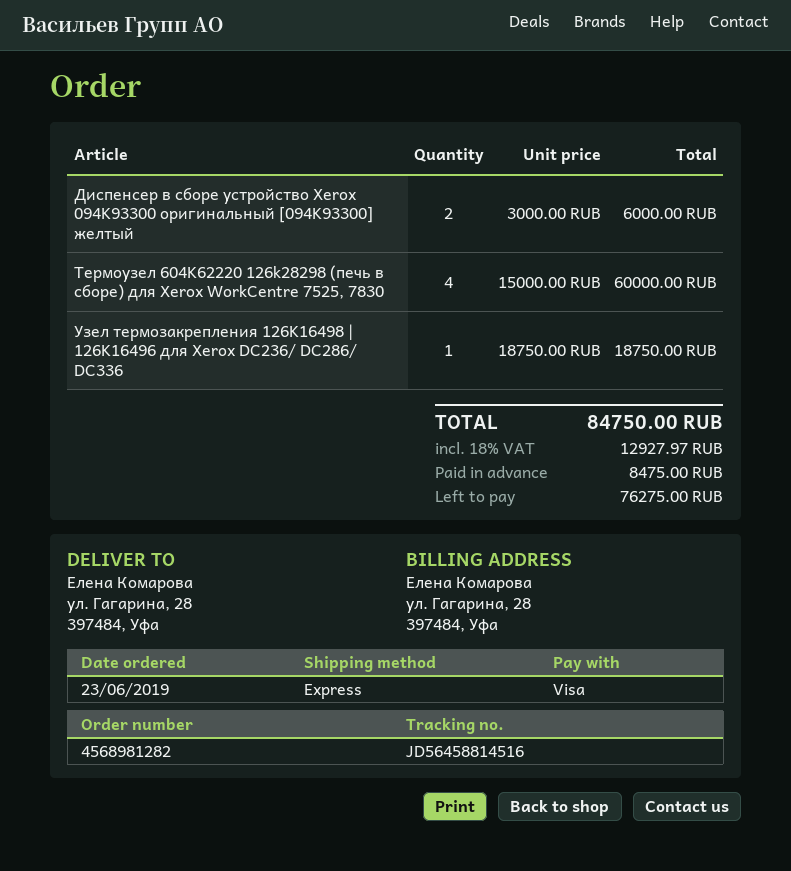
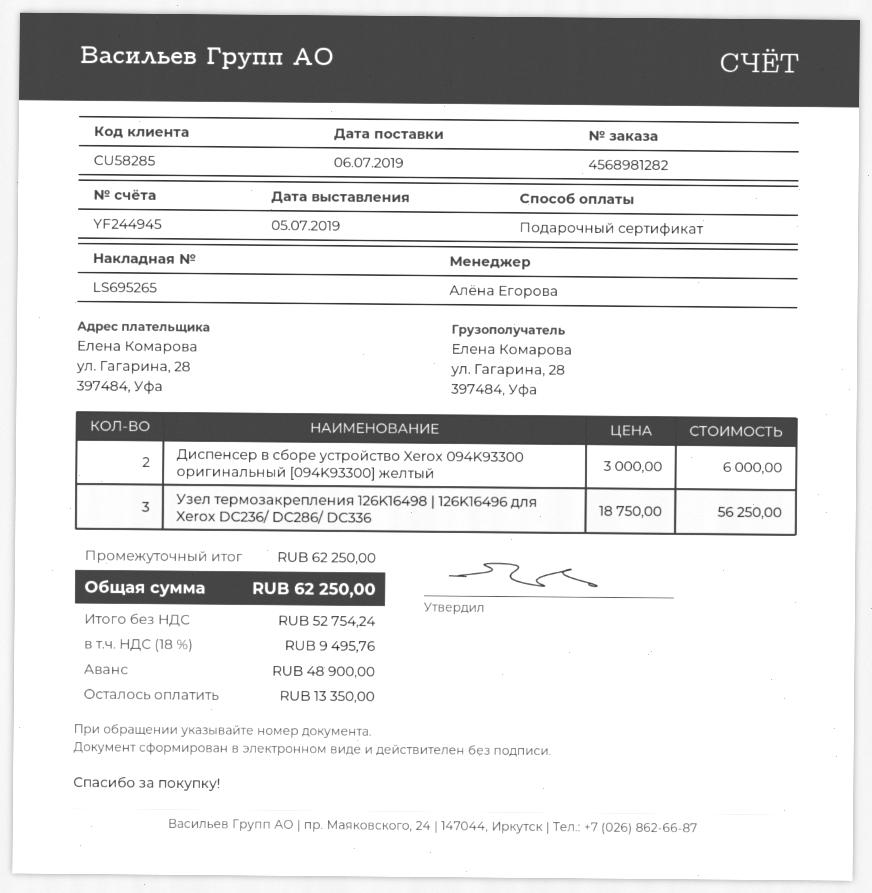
payment method: Visa -> gift card
Термоузел 604K62220 126k28298 (печь в сборе) для Xerox WorkCentre 7525, 7830: 4 x 15000.00 = 60000.00 -> none
Узел термозакрепления 126K16498 | 126K16496 для Xerox DC236/ DC286/ DC336: 1 x 18750.00 = 18750.00 -> 3 x 18750.00 = 56250.00
tax: 18% = 12927.97 -> 18% = 9495.76
total: 84750.00 -> 62250.00
deposit: 8475.00 -> 48900.00
balance: 76275.00 -> 13350.00

